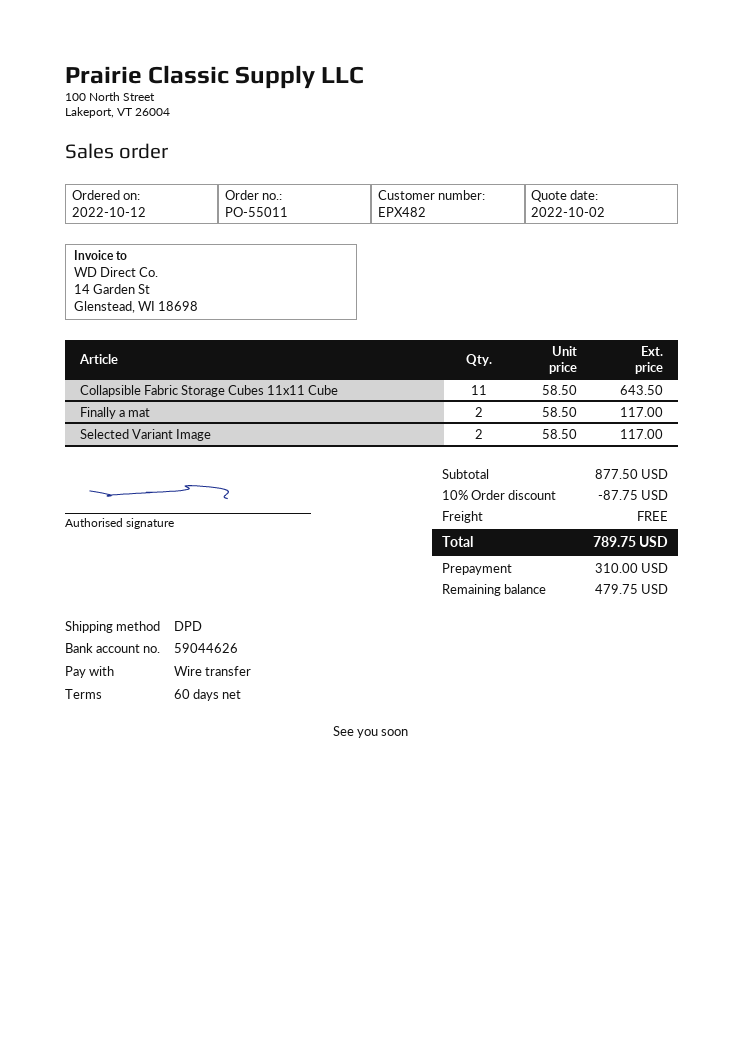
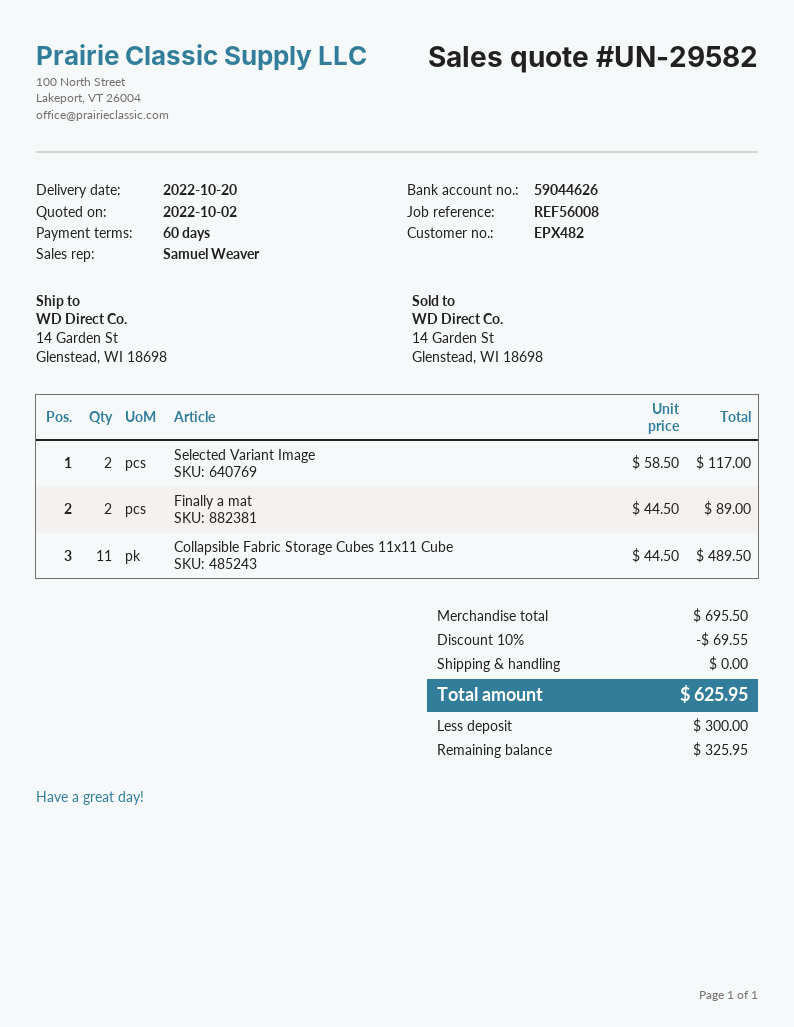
Collapsible Fabric Storage Cubes 11x11 Cube: 11 x 58.50 = 643.50 -> 11 x 44.50 = 489.50
Finally a mat: 2 x 58.50 = 117.00 -> 2 x 44.50 = 89.00
subtotal: 877.50 -> 695.50
discount: 10% = 87.75 -> 10% = 69.55
total: 789.75 -> 625.95
deposit: 310.00 -> 300.00
balance: 479.75 -> 325.95

